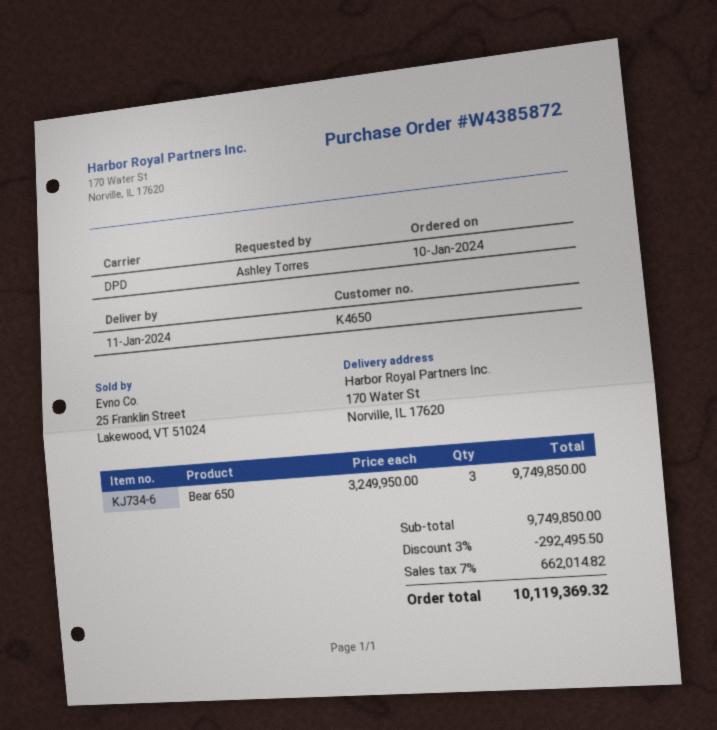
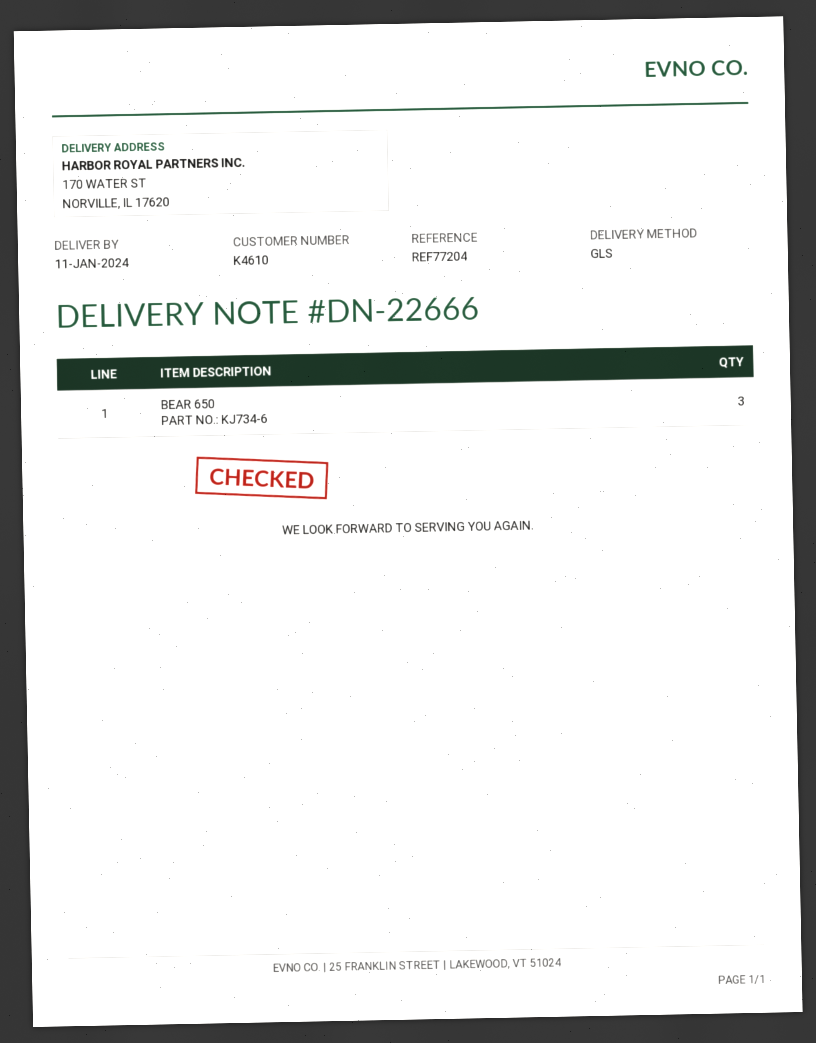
customer number: K4650 -> K4610
shipping method: DPD -> GLS

